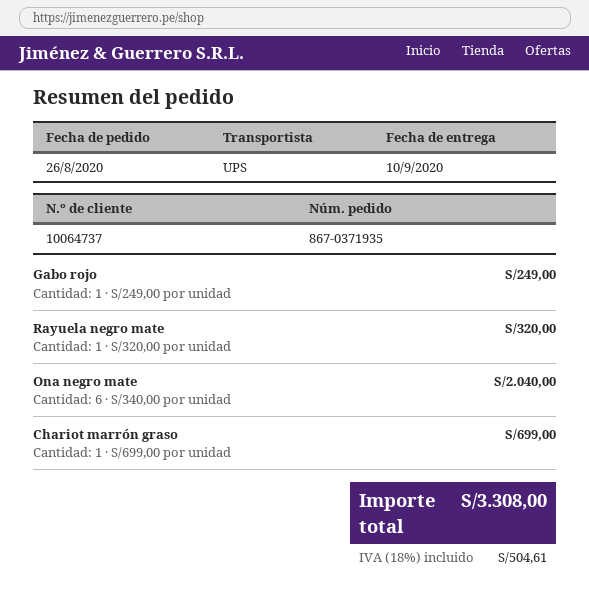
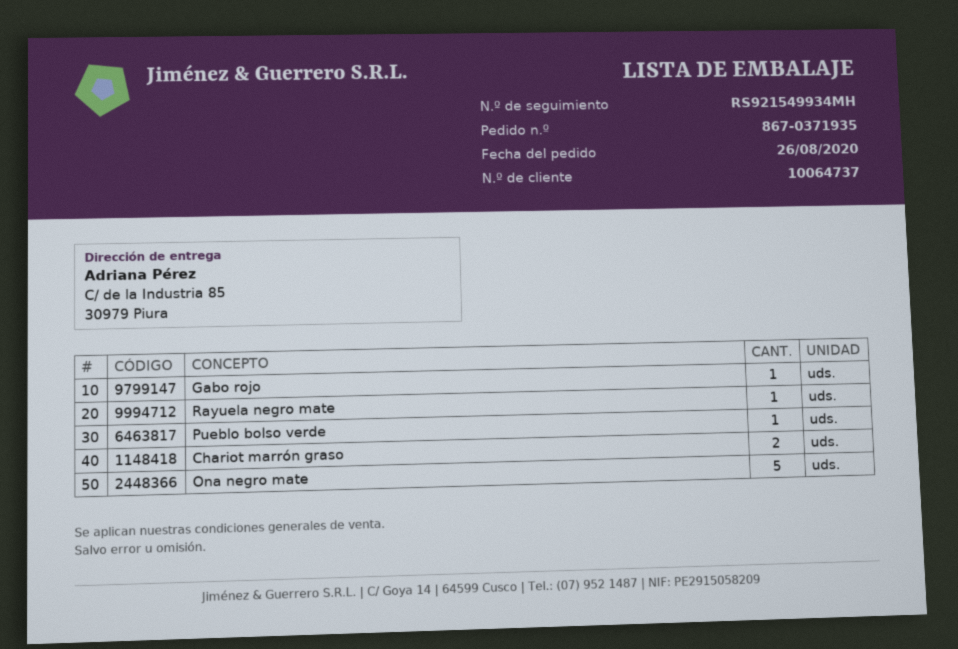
Ona negro mate: 6 -> 5
Chariot marrón graso: 1 -> 2
Pueblo bolso verde: none -> 1

